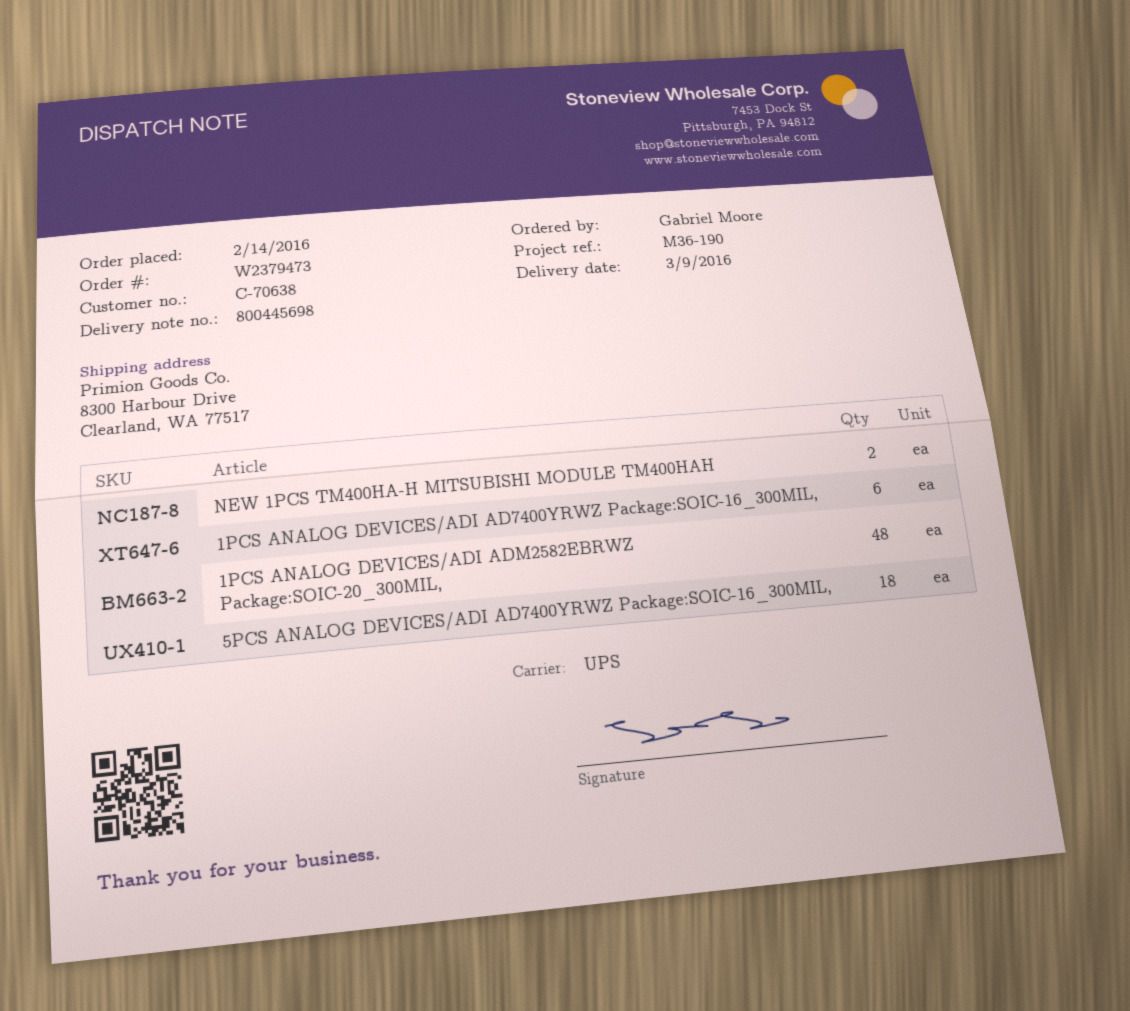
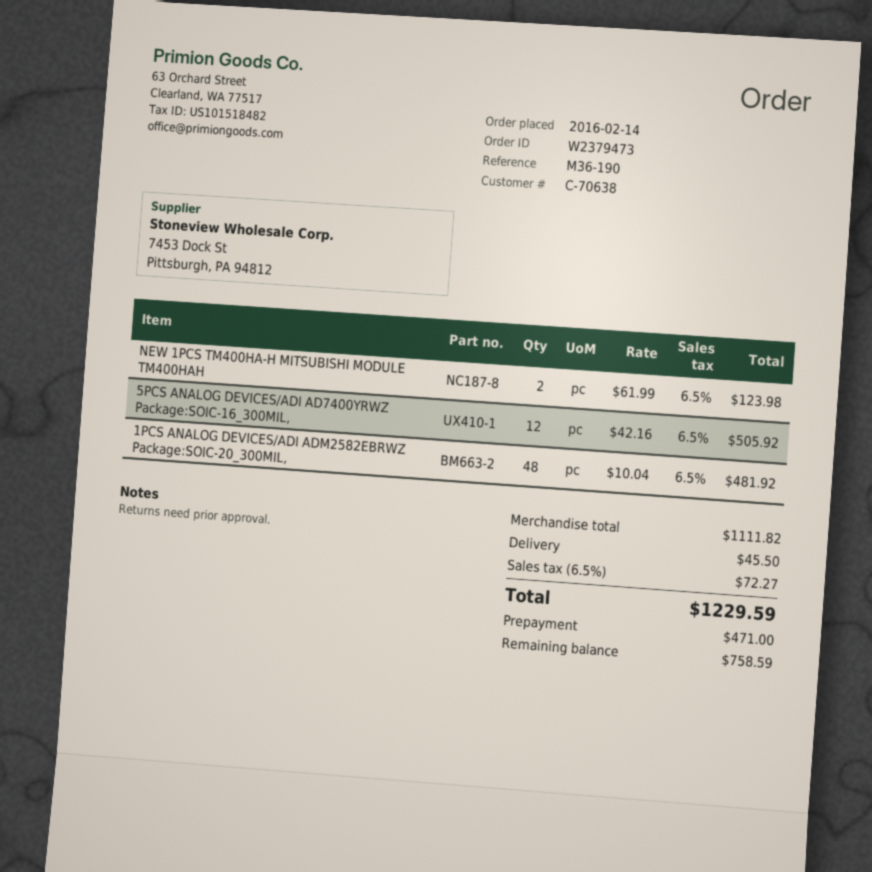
1PCS ANALOG DEVICES/ADI AD7400YRWZ Package:SOIC-16_300MIL,: 6 -> none
5PCS ANALOG DEVICES/ADI AD7400YRWZ Package:SOIC-16_300MIL,: 18 -> 12

